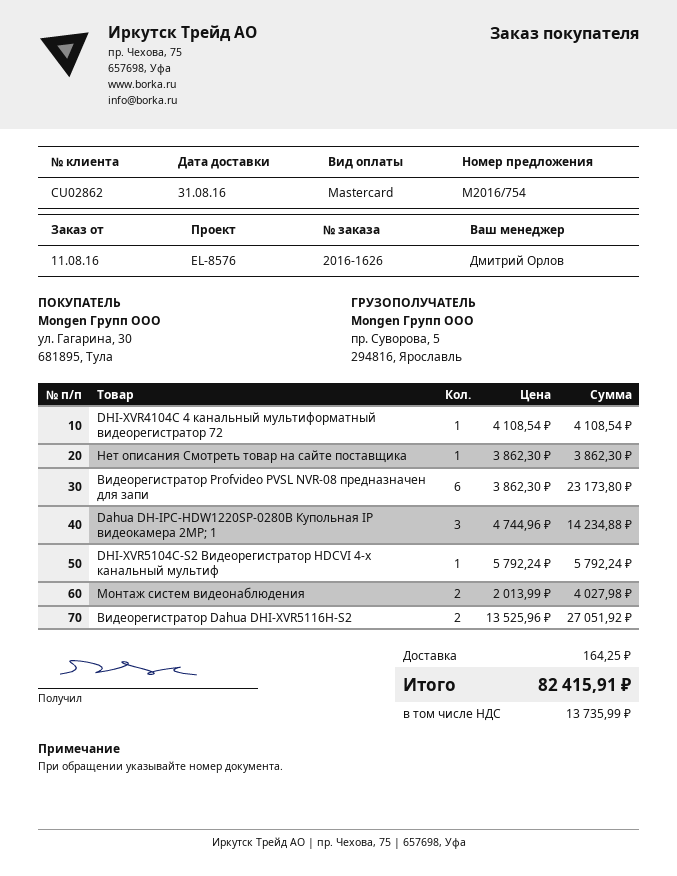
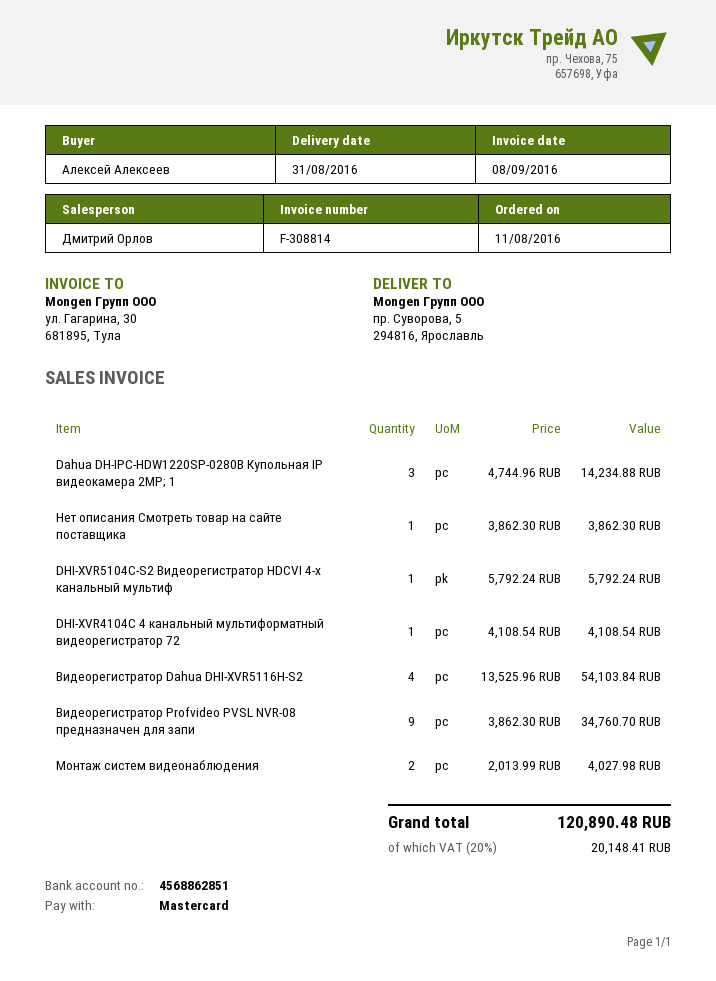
Видеорегистратор Profvideo PVSL NVR-08 предназначен для запи: 6 x 3862.30 = 23173.80 -> 9 x 3862.30 = 34760.70
Видеорегистратор Dahua DHI-XVR5116H-S2: 2 x 13525.96 = 27051.92 -> 4 x 13525.96 = 54103.84
shipping: 164.25 -> none
tax: 13735.99 -> 20148.41
total: 82415.91 -> 120890.48

